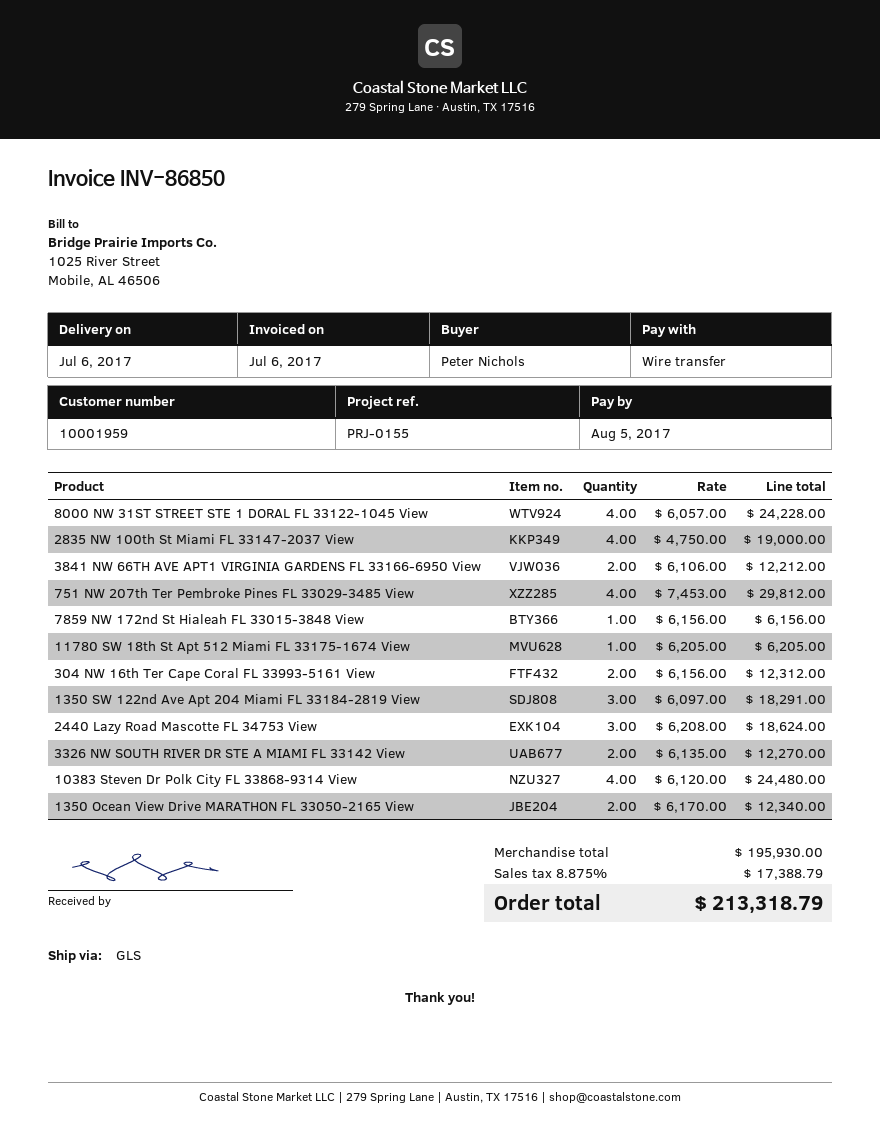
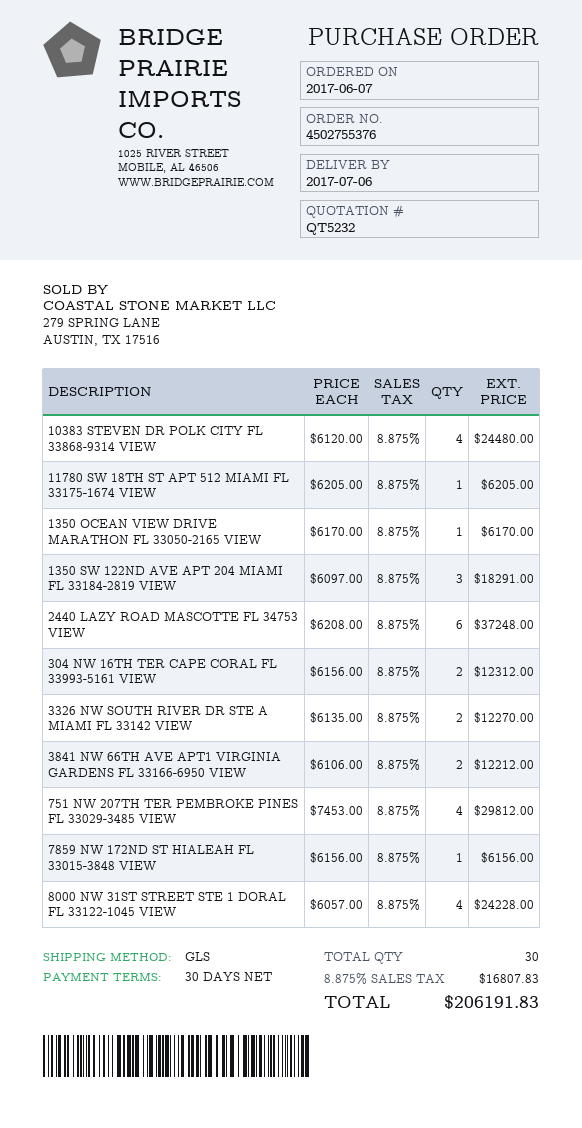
2835 NW 100th St Miami FL 33147-2037 View: 4 x 4750.00 = 19000.00 -> none
2440 Lazy Road Mascotte FL 34753 View: 3 x 6208.00 = 18624.00 -> 6 x 6208.00 = 37248.00
1350 Ocean View Drive MARATHON FL 33050-2165 View: 2 x 6170.00 = 12340.00 -> 1 x 6170.00 = 6170.00
tax: 8.875% = 17388.79 -> 8.875% = 16807.83
total: 213318.79 -> 206191.83

